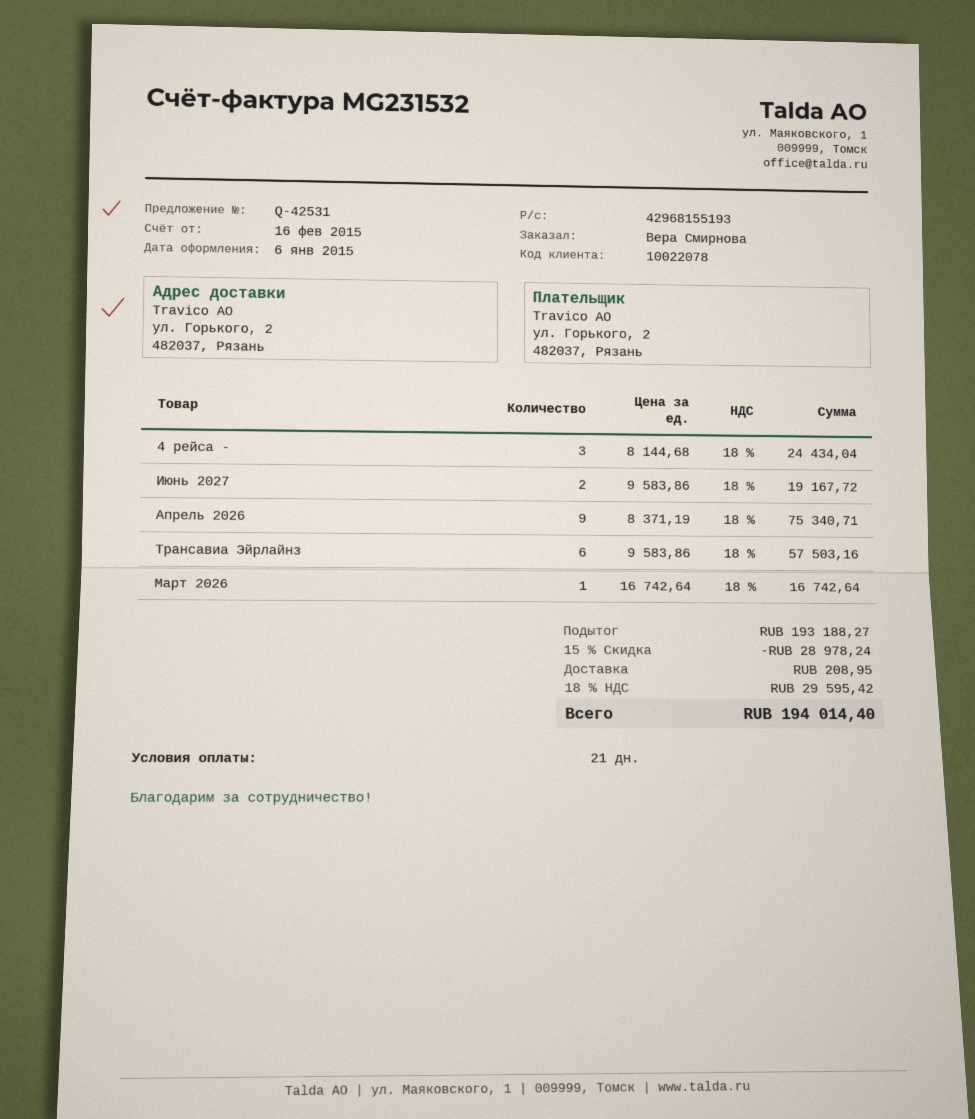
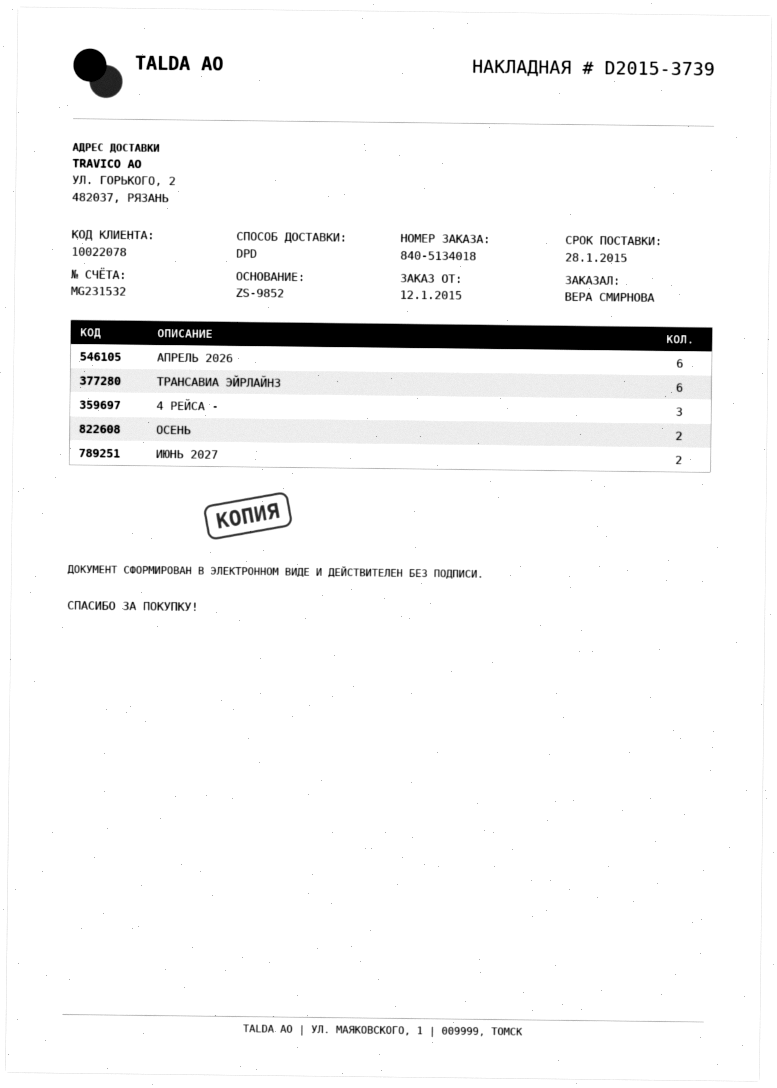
order date: 2015-01-06 -> 2015-01-12
Апрель 2026: 9 -> 6
Март 2026: 1 -> none
ОСЕНЬ: none -> 2

